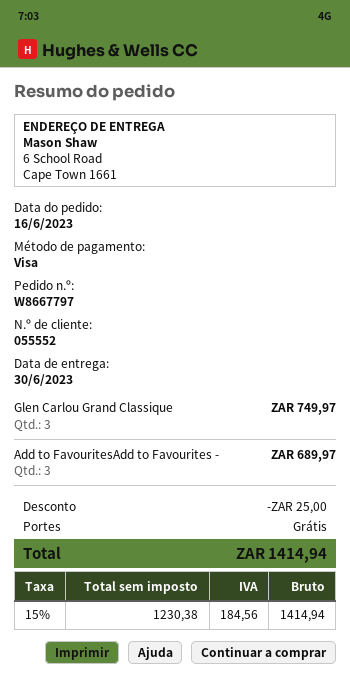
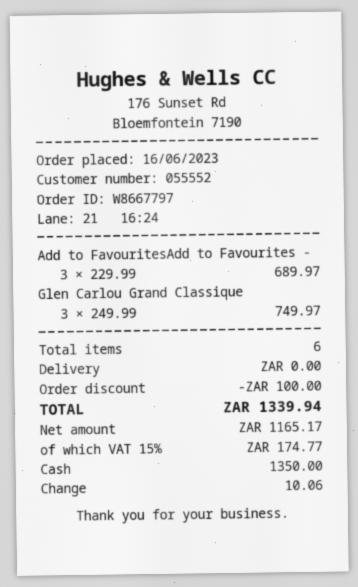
payment method: Visa -> cash
discount: 25.00 -> 100.00
net: 1230.38 -> 1165.17
tax: 15% = 184.56 -> 15% = 174.77
total: 1414.94 -> 1339.94

